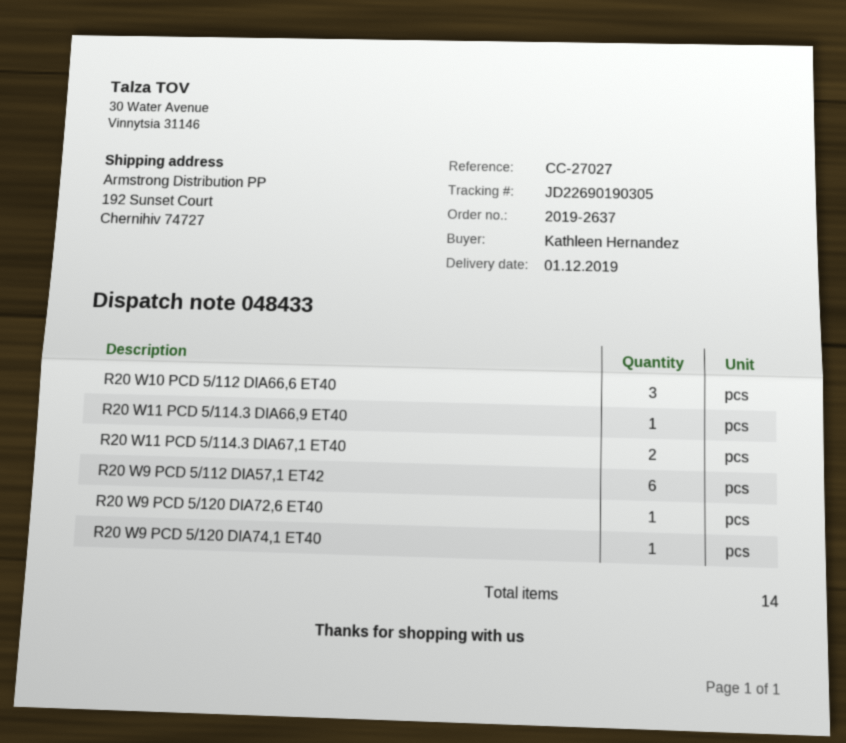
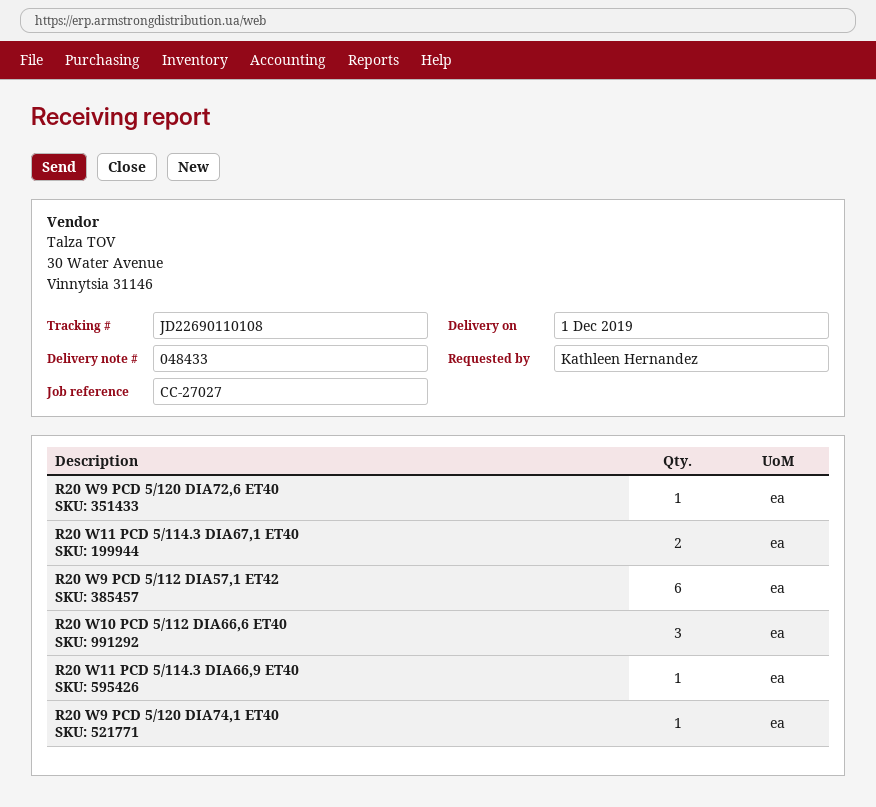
tracking number: JD22690190305 -> JD22690110108

